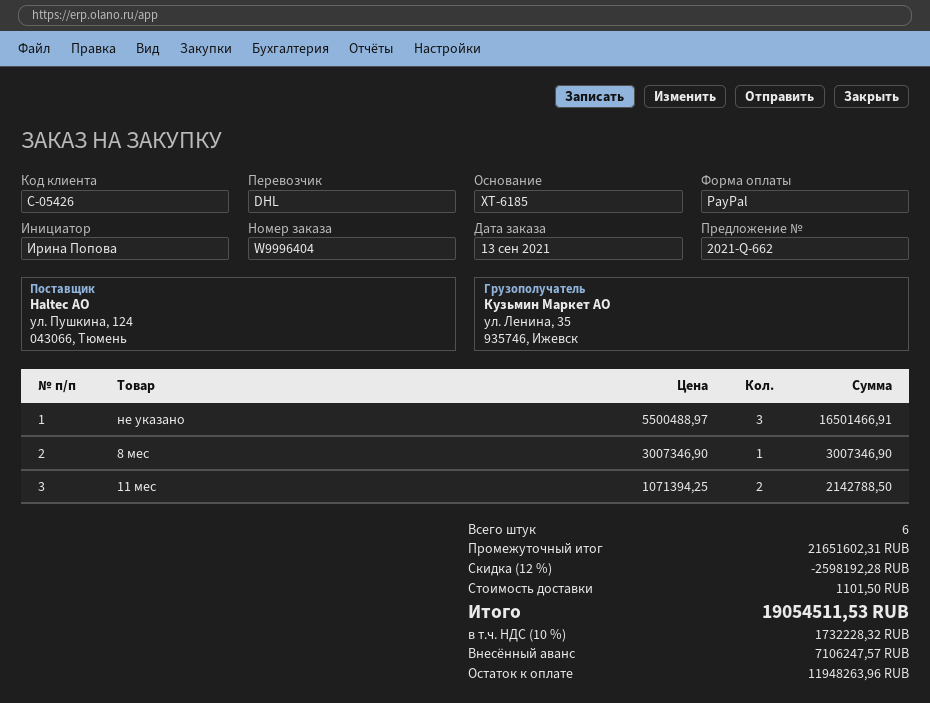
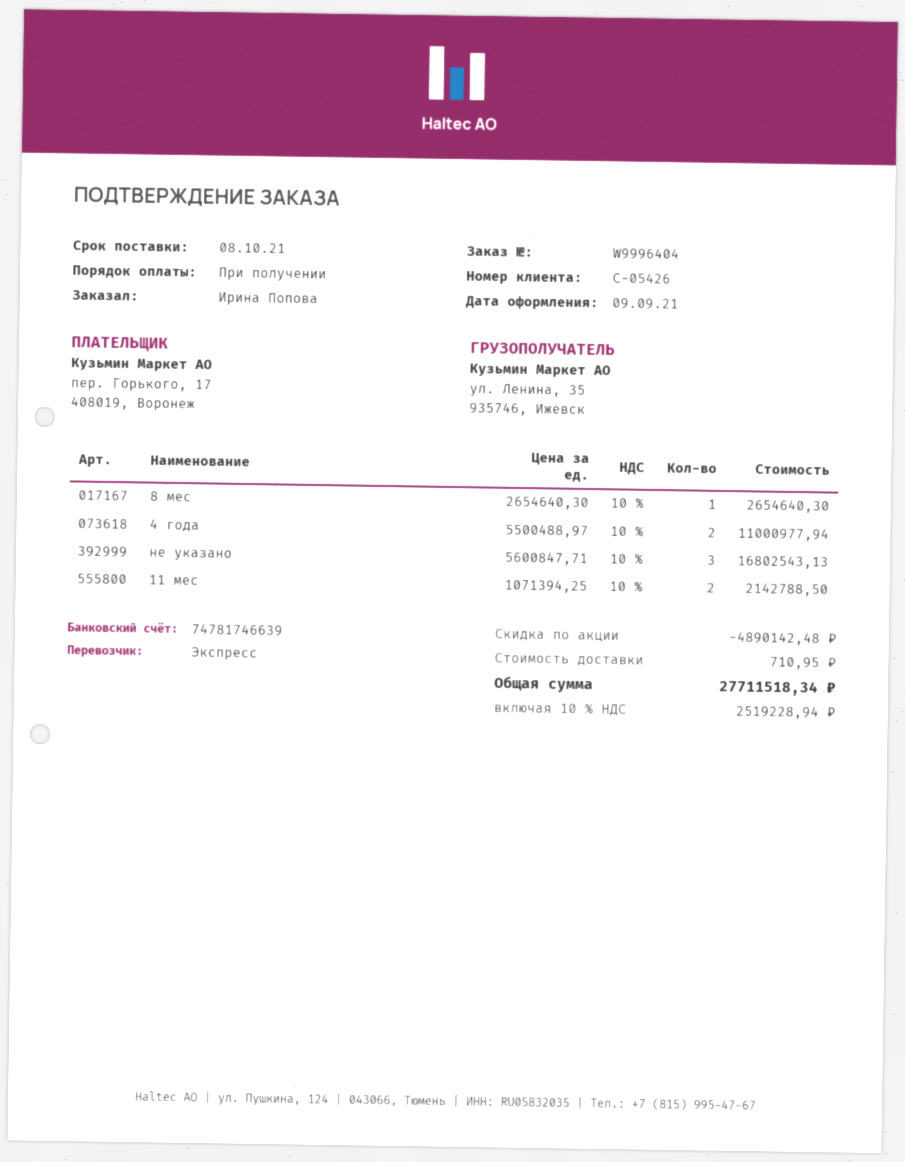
order date: 2021-09-13 -> 2021-09-09
shipping method: DHL -> express
не указано: 3 x 5500488.97 = 16501466.91 -> 3 x 5600847.71 = 16802543.13
8 мес: 1 x 3007346.90 = 3007346.90 -> 1 x 2654640.30 = 2654640.30
4 года: none -> 2 x 5500488.97 = 11000977.94
discount: 2598192.28 -> 4890142.48
shipping: 1101.50 -> 710.95
tax: 10% = 1732228.32 -> 10% = 2519228.94
total: 19054511.53 -> 27711518.34

